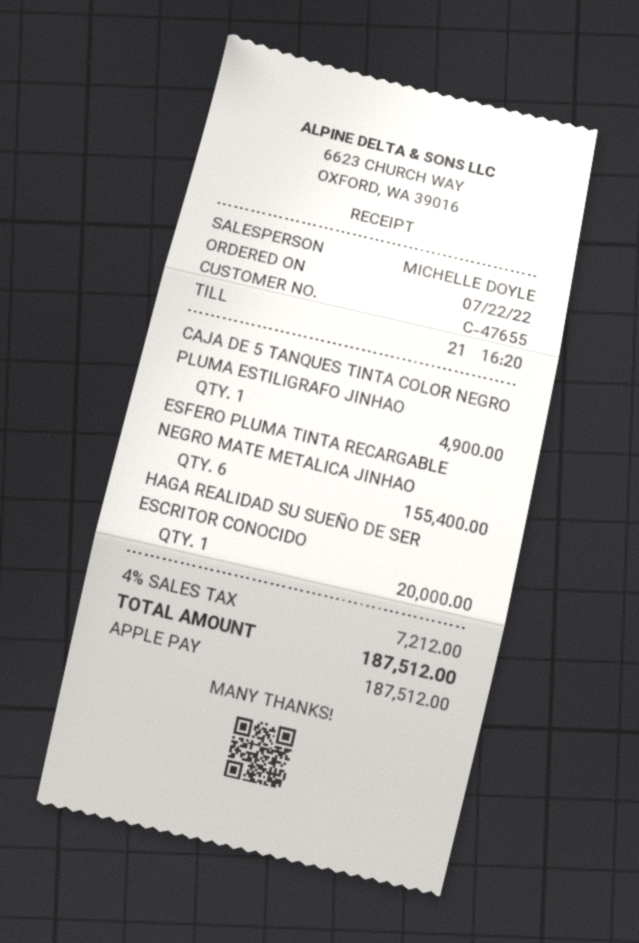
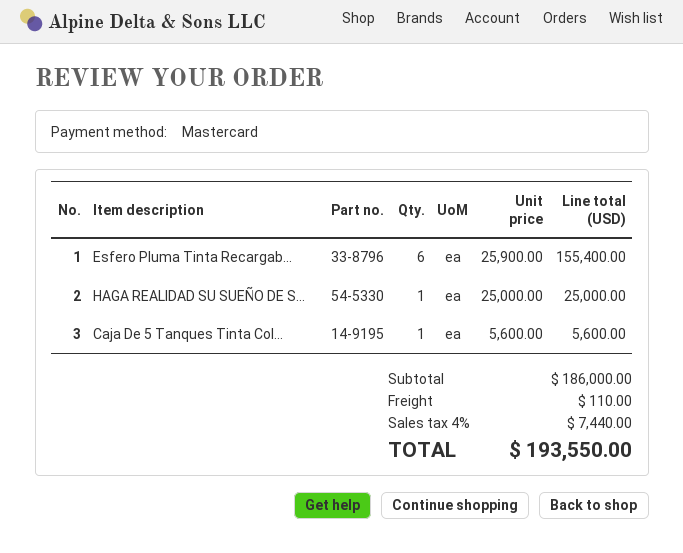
payment method: Apple Pay -> Mastercard
CAJA DE 5 TANQUES TINTA COLOR NEGRO PLUMA ESTILIGRAFO JINHAO: 1 for 4900.00 -> 1 for 5600.00
HAGA REALIDAD SU SUEÑO DE SER ESCRITOR CONOCIDO: 1 for 20000.00 -> 1 for 25000.00
shipping: none -> 110.00
tax: 4% = 7212.00 -> 4% = 7440.00
total: 187512.00 -> 193550.00

